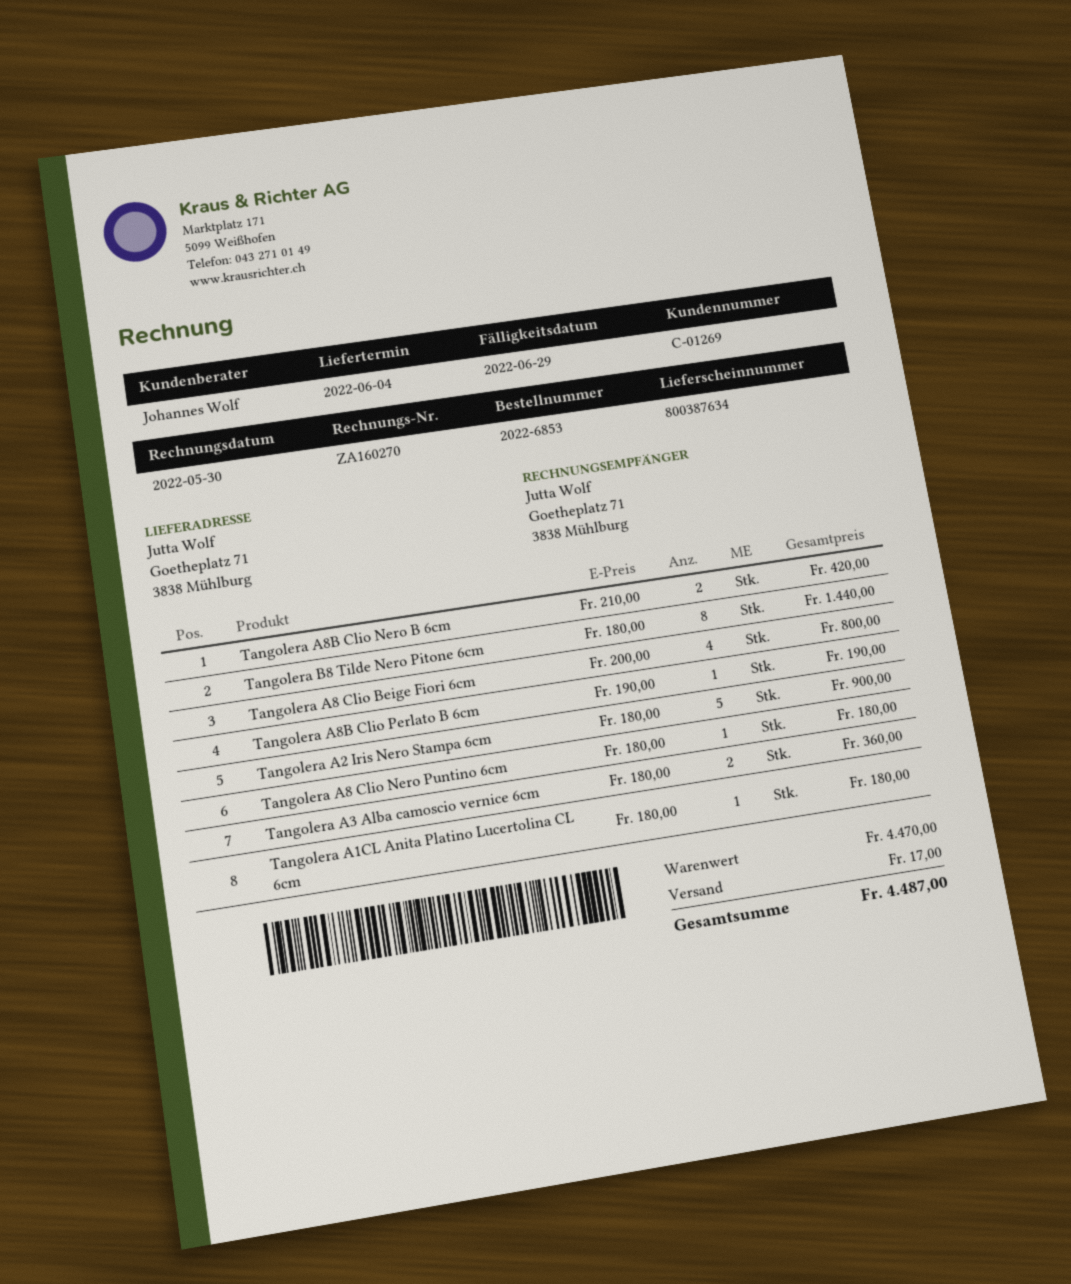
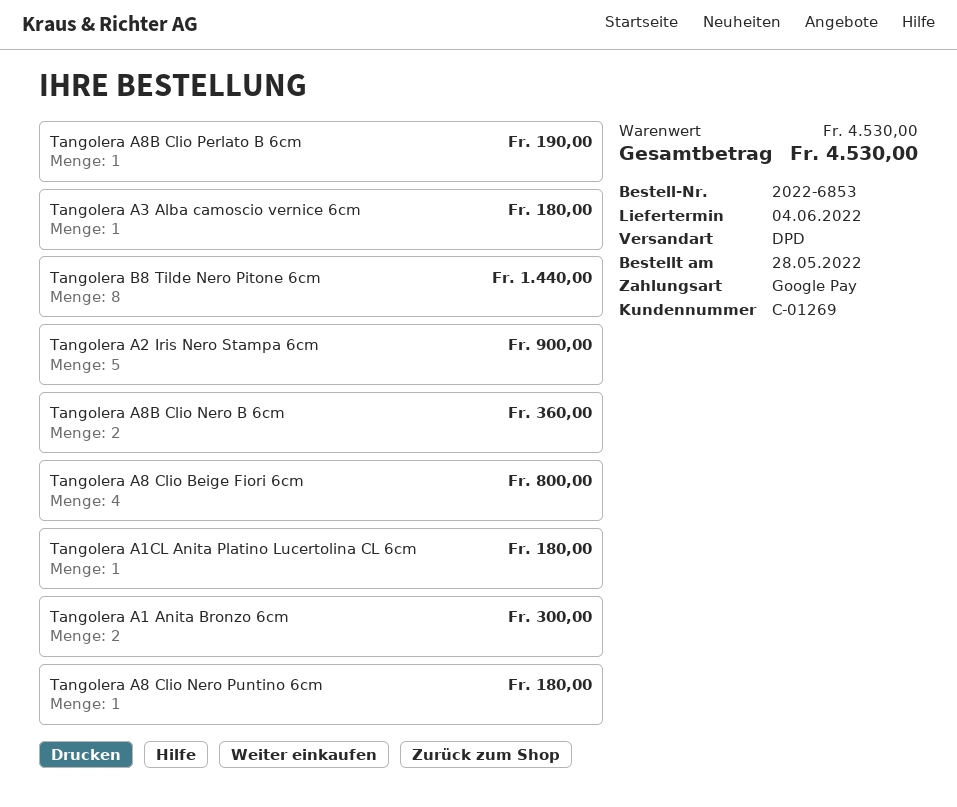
Tangolera A8B Clio Nero B 6cm: 2 for 420.00 -> 2 for 360.00
Tangolera A3 Alba camoscio vernice 6cm: 2 for 360.00 -> 1 for 180.00
Tangolera A1 Anita Bronzo 6cm: none -> 2 for 300.00
subtotal: 4470.00 -> 4530.00
shipping: 17.00 -> none
total: 4487.00 -> 4530.00

